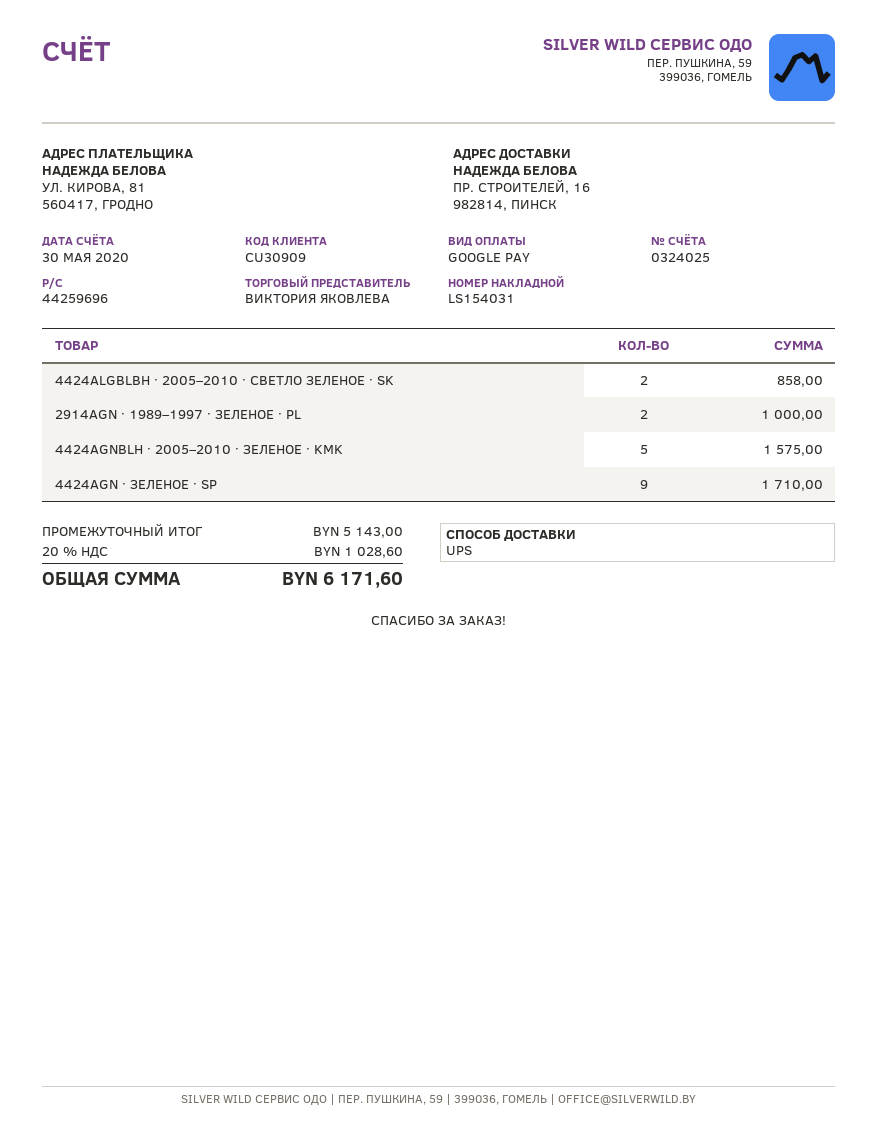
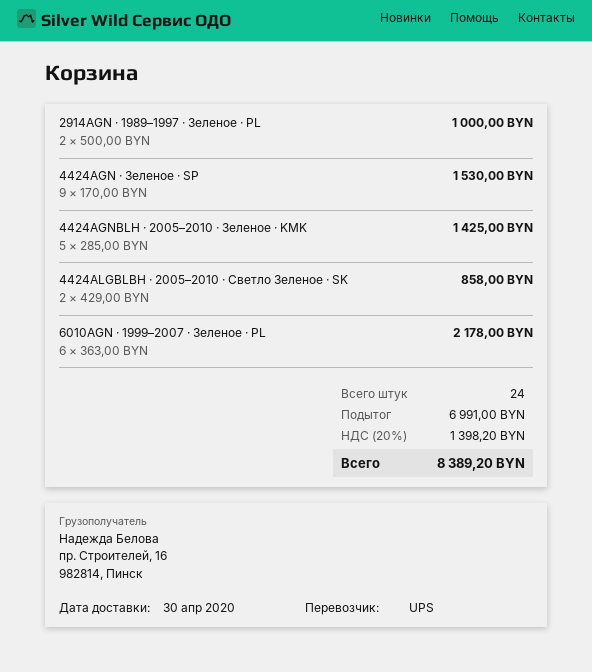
4424AGNBLH · 2005–2010 · ЗЕЛЕНОЕ · KMK: 5 for 1575.00 -> 5 for 1425.00
4424AGN · ЗЕЛЕНОЕ · SP: 9 for 1710.00 -> 9 for 1530.00
6010AGN · 1999–2007 · Зеленое · PL: none -> 6 for 2178.00
subtotal: 5143.00 -> 6991.00
tax: 20% = 1028.60 -> 20% = 1398.20
total: 6171.60 -> 8389.20

